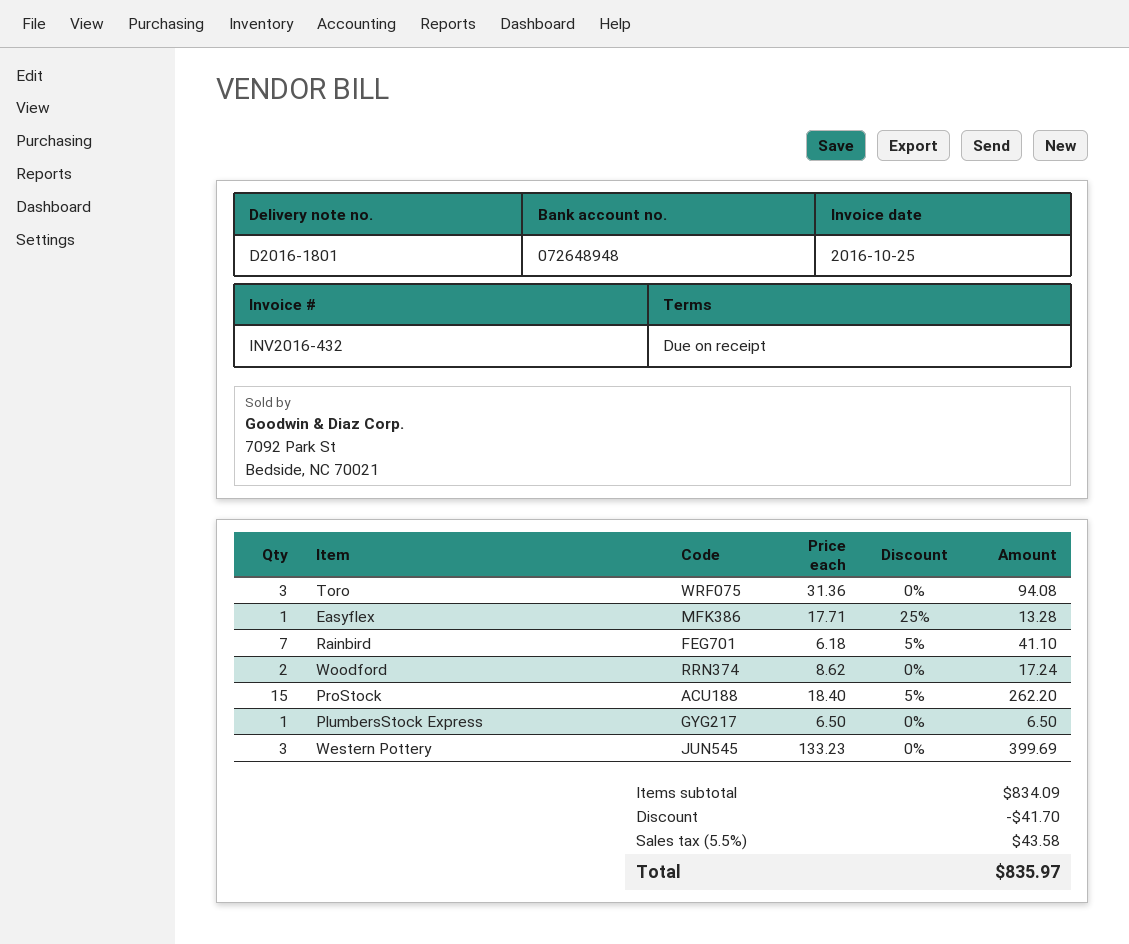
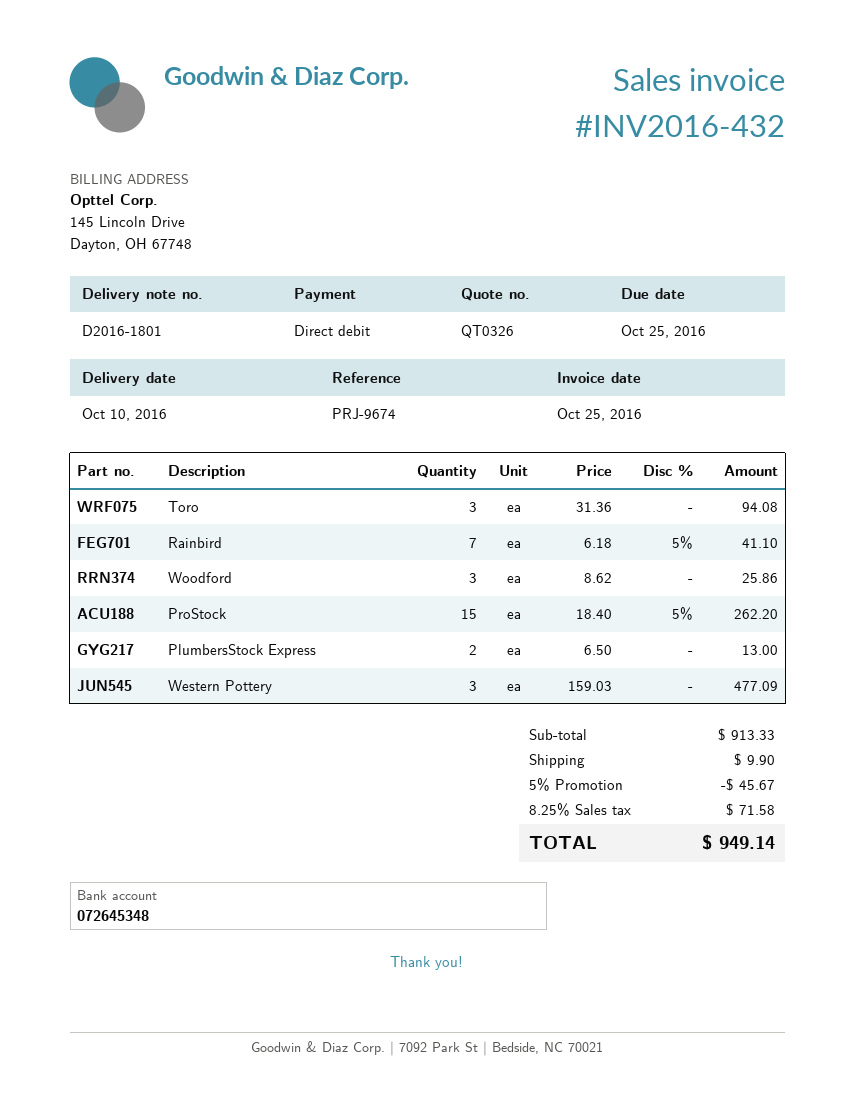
bank account: 072648948 -> 072645348
Easyflex: 1 x 17.71 - 25% = 13.28 -> none
Woodford: 2 x 8.62 = 17.24 -> 3 x 8.62 = 25.86
PlumbersStock Express: 1 x 6.50 = 6.50 -> 2 x 6.50 = 13.00
Western Pottery: 3 x 133.23 = 399.69 -> 3 x 159.03 = 477.09
subtotal: 834.09 -> 913.33
discount: 41.70 -> 45.67
shipping: none -> 9.90
tax: 5.5% = 43.58 -> 8.25% = 71.58
total: 835.97 -> 949.14

